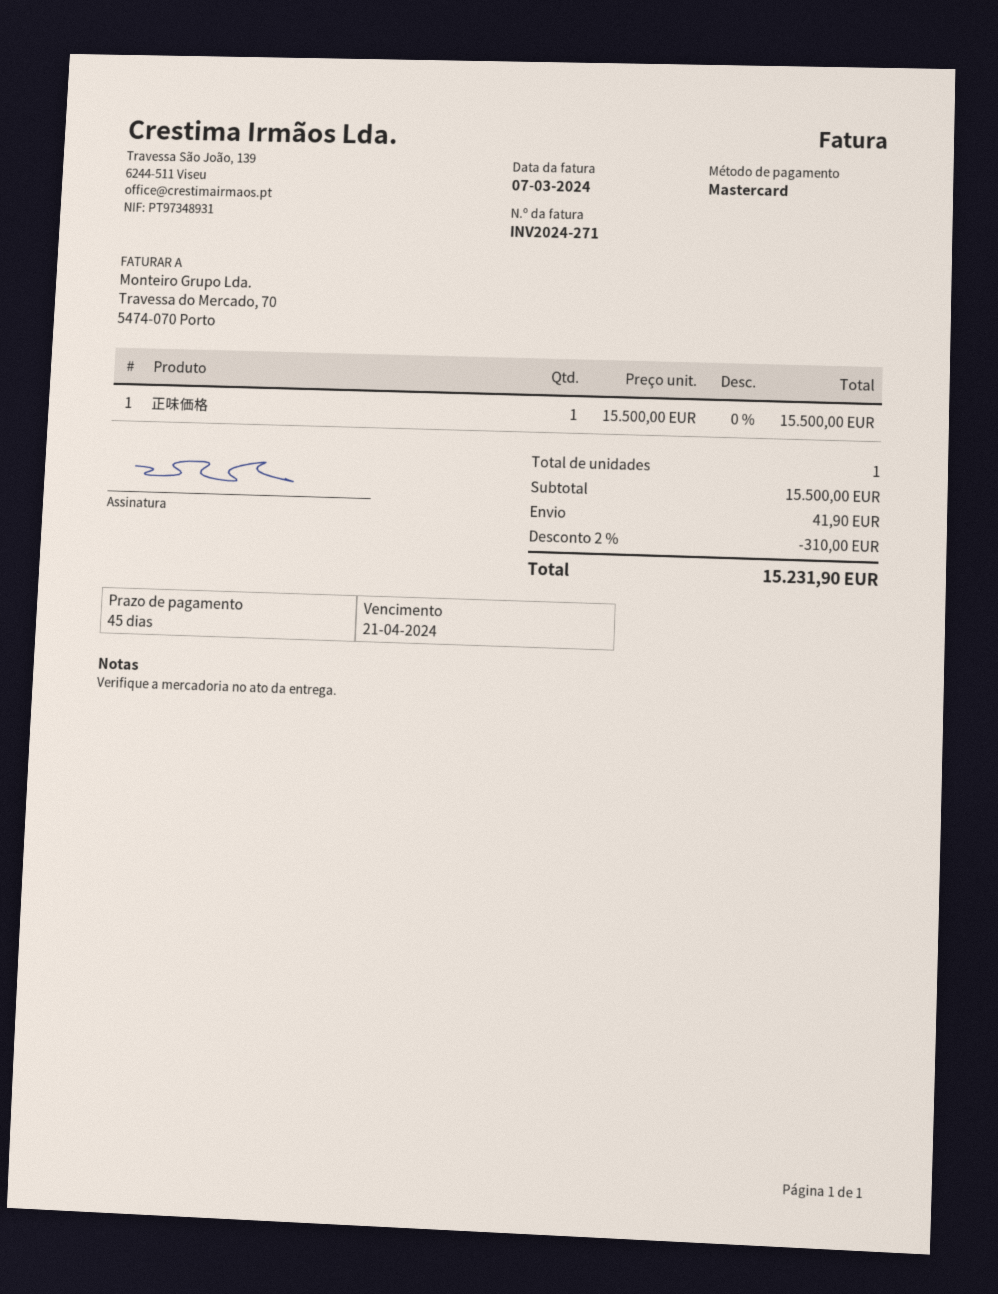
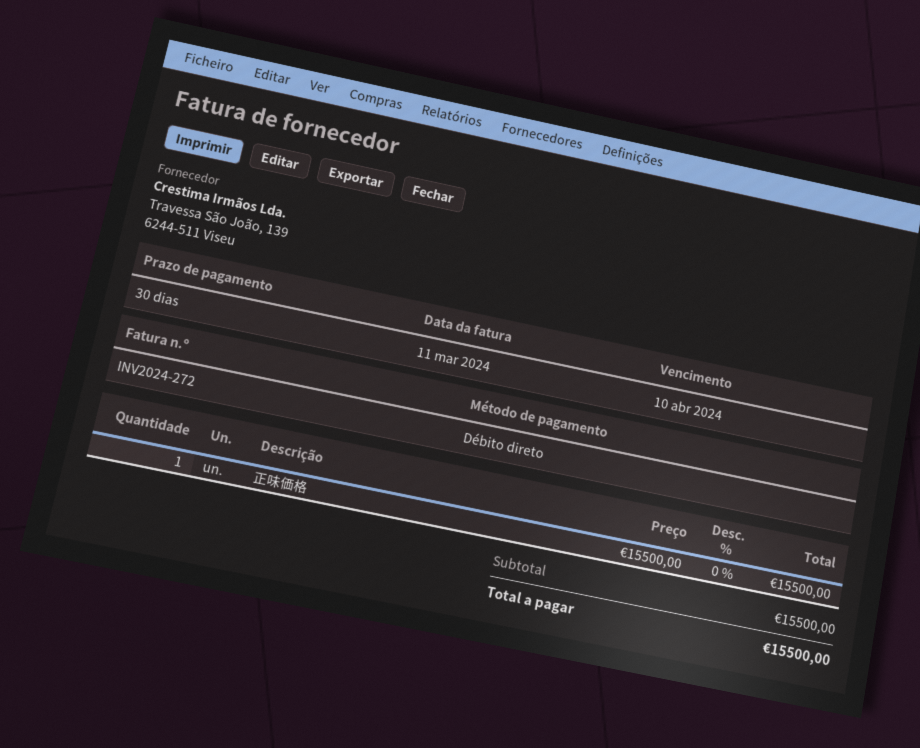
invoice number: INV2024-271 -> INV2024-272
invoice date: 2024-03-07 -> 2024-03-11
payment terms: 45 days -> 30 days
due date: 2024-04-21 -> 2024-04-10
payment method: Mastercard -> direct debit
discount: 2% = 310.00 -> none
shipping: 41.90 -> none
total: 15231.90 -> 15500.00

